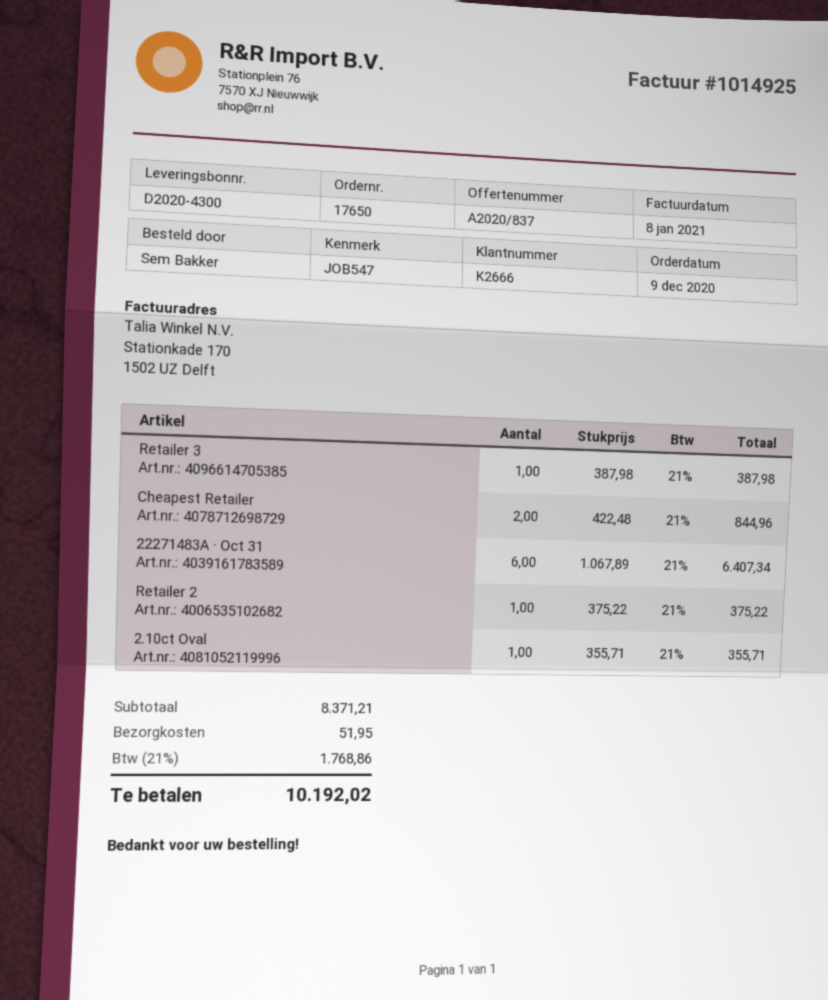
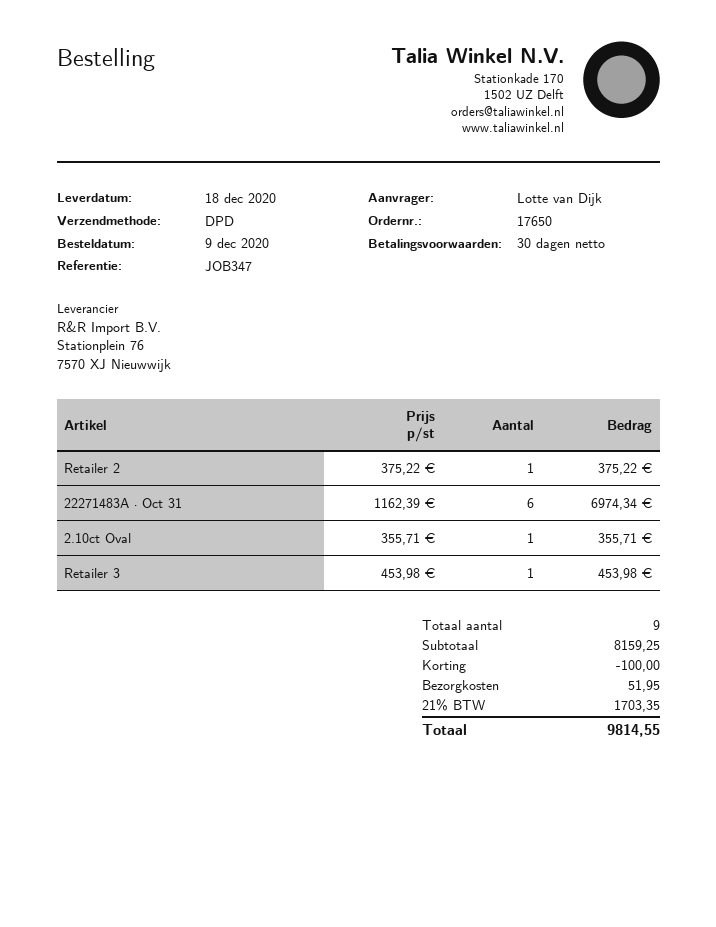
reference: JOB547 -> JOB347
ordered by: Sem Bakker -> Lotte van Dijk
Retailer 3: 1 x 387.98 = 387.98 -> 1 x 453.98 = 453.98
Cheapest Retailer: 2 x 422.48 = 844.96 -> none
22271483A · Oct 31: 6 x 1067.89 = 6407.34 -> 6 x 1162.39 = 6974.34
subtotal: 8371.21 -> 8159.25
discount: none -> 100.00
tax: 21% = 1768.86 -> 21% = 1703.35
total: 10192.02 -> 9814.55

